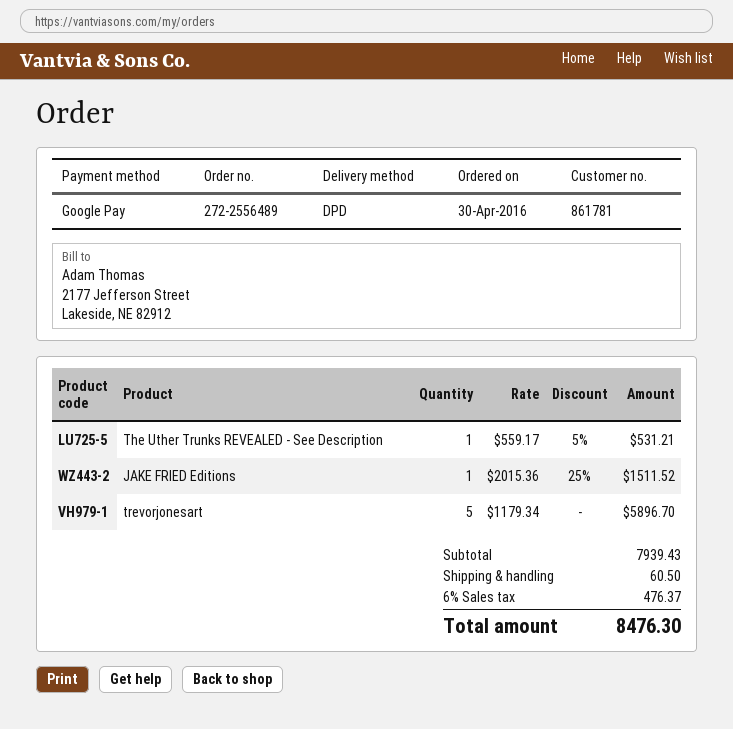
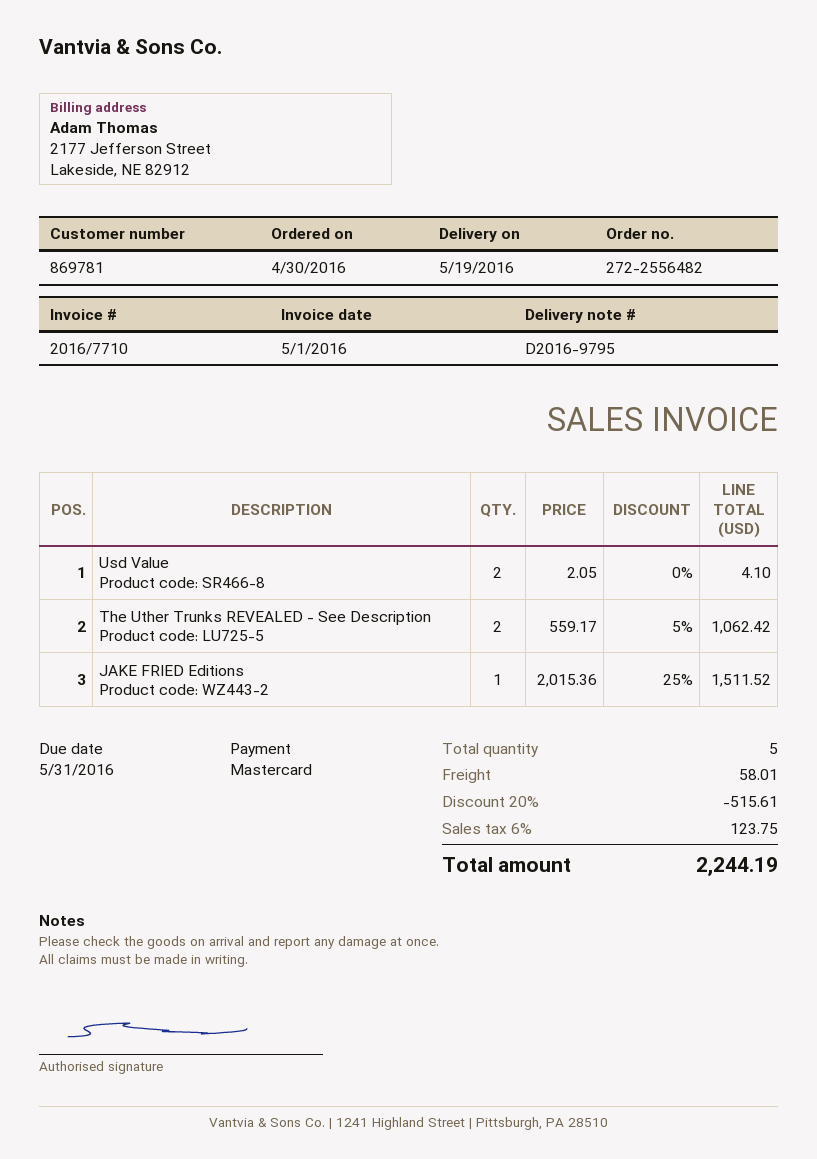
order number: 272-2556489 -> 272-2556482
customer number: 861781 -> 869781
payment method: Google Pay -> Mastercard
The Uther Trunks REVEALED - See Description: 1 x 559.17 - 5% = 531.21 -> 2 x 559.17 - 5% = 1062.42
trevorjonesart: 5 x 1179.34 = 5896.70 -> none
Usd Value: none -> 2 x 2.05 = 4.10
discount: none -> 20% = 515.61
shipping: 60.50 -> 58.01
tax: 6% = 476.37 -> 6% = 123.75
total: 8476.30 -> 2244.19

